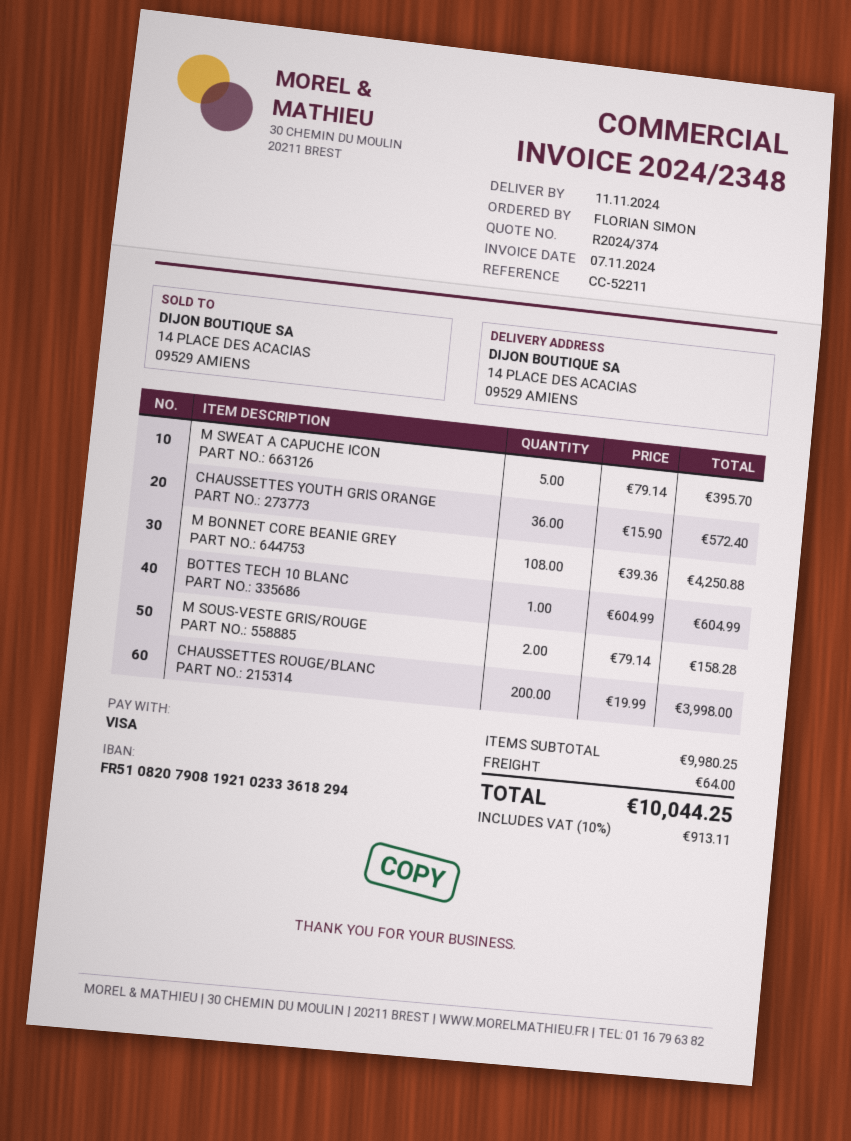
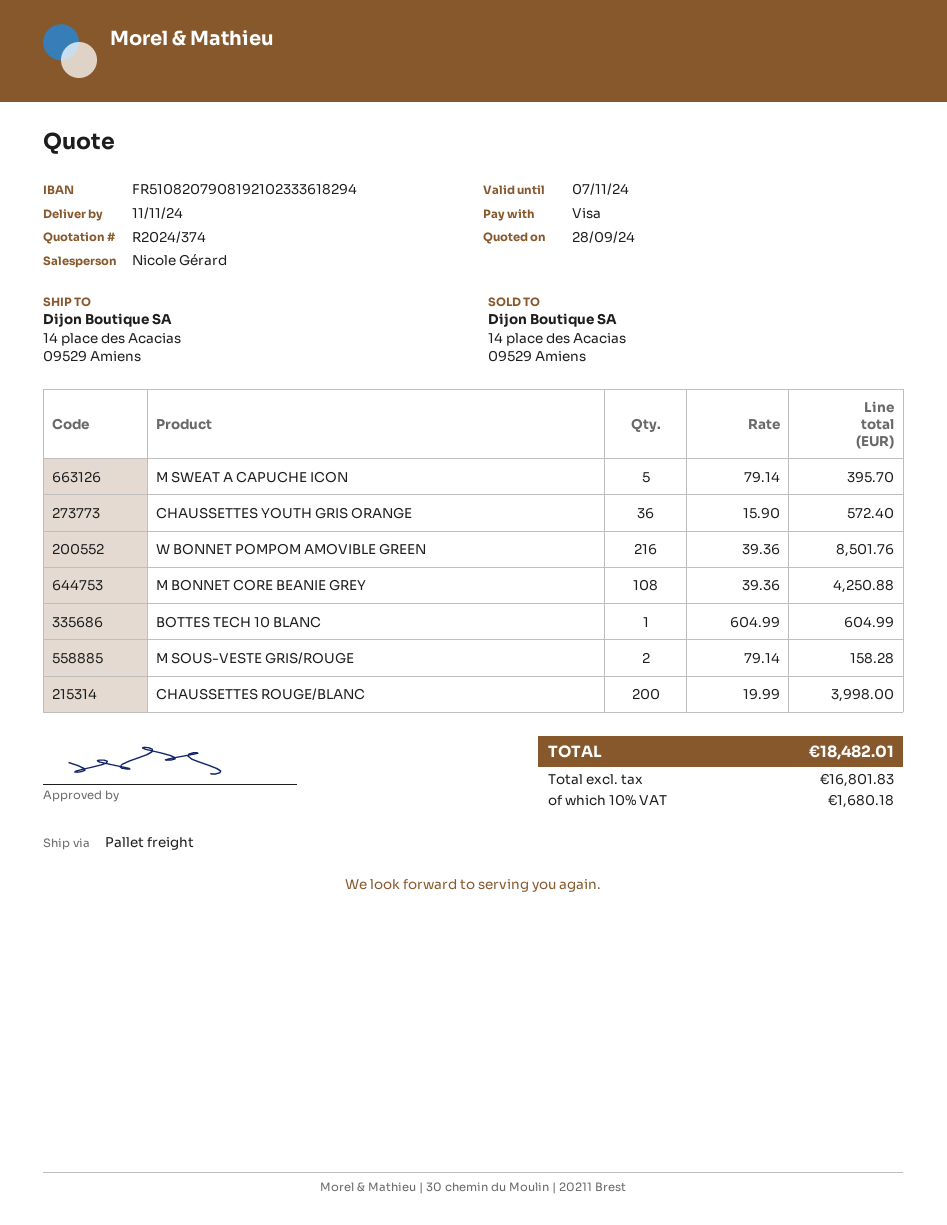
W BONNET POMPOM AMOVIBLE GREEN: none -> 216 x 39.36 = 8501.76
shipping: 64.00 -> none
tax: 10% = 913.11 -> 10% = 1680.18
total: 10044.25 -> 18482.01

